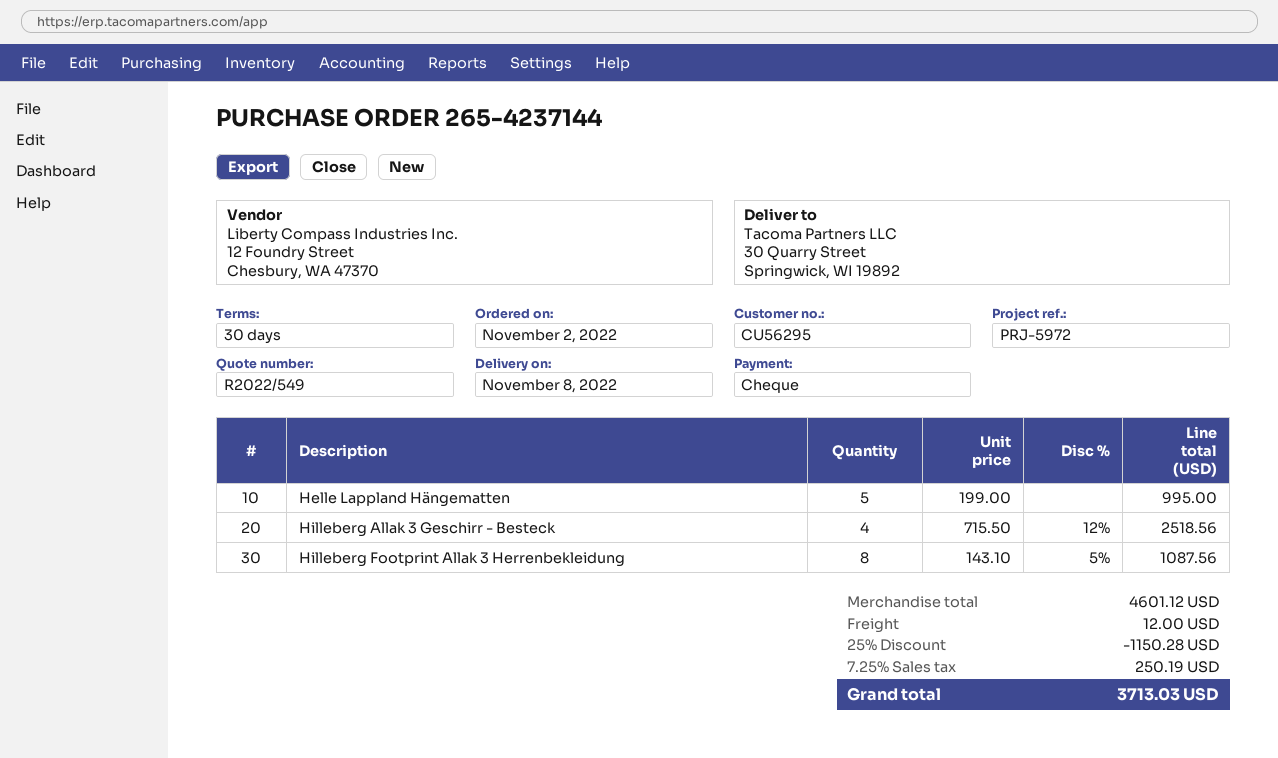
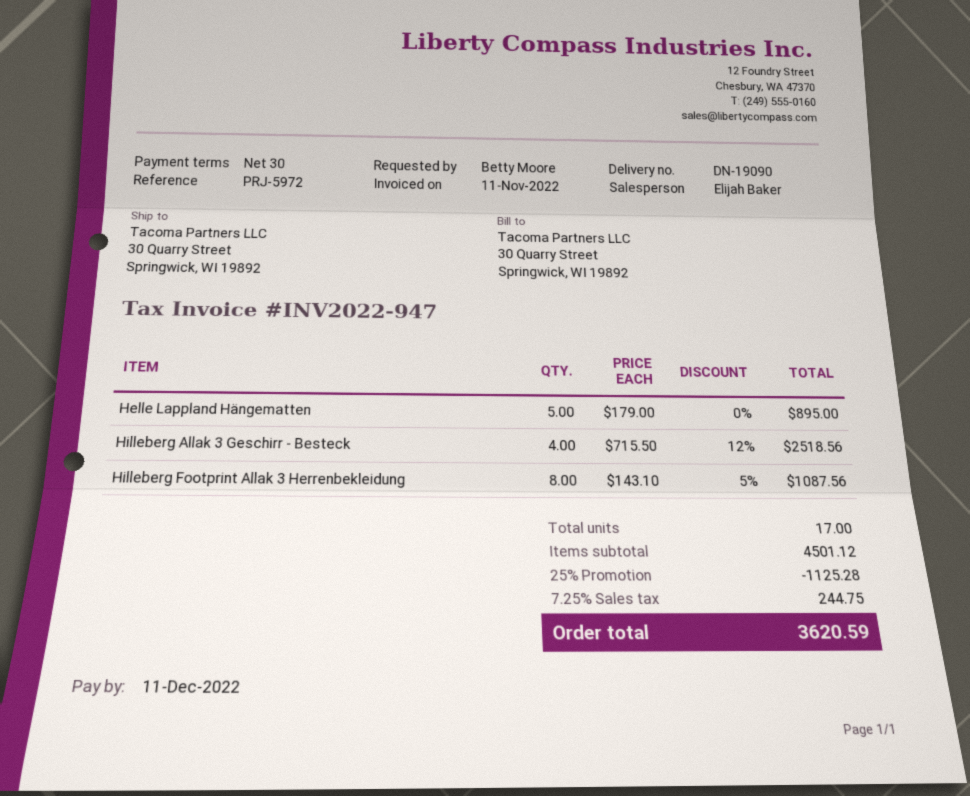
Helle Lappland Hängematten: 5 x 199.00 = 995.00 -> 5 x 179.00 = 895.00
subtotal: 4601.12 -> 4501.12
discount: 25% = 1150.28 -> 25% = 1125.28
shipping: 12.00 -> none
tax: 7.25% = 250.19 -> 7.25% = 244.75
total: 3713.03 -> 3620.59

